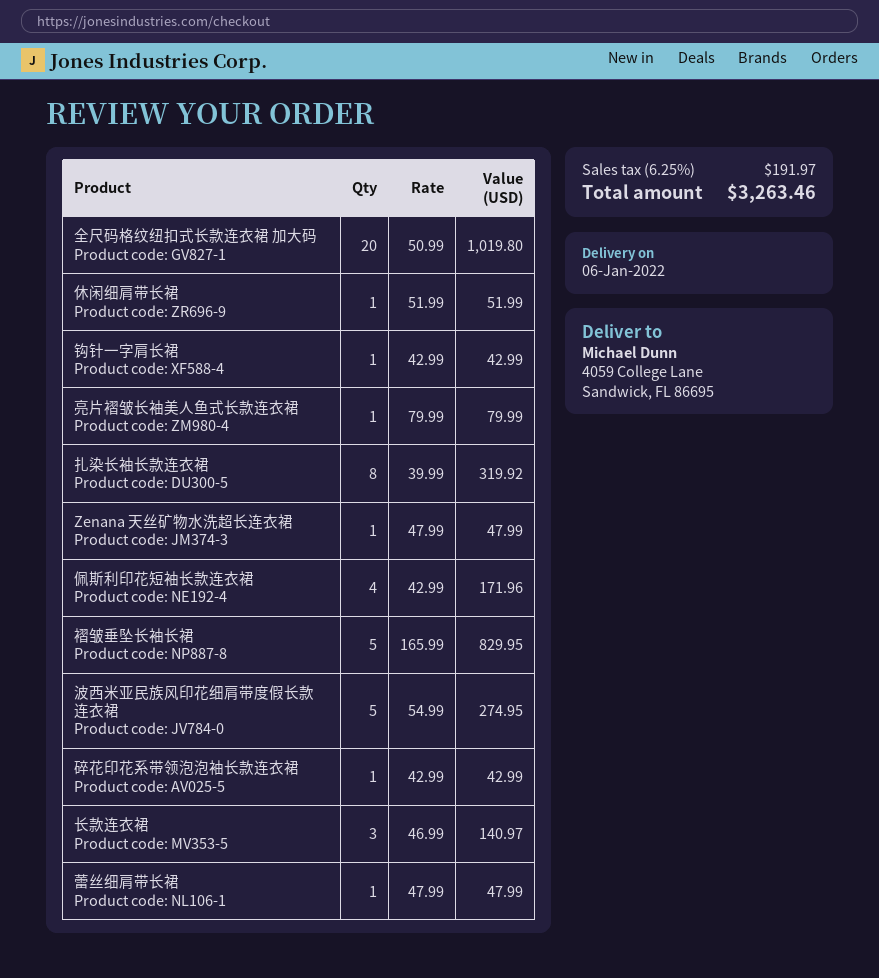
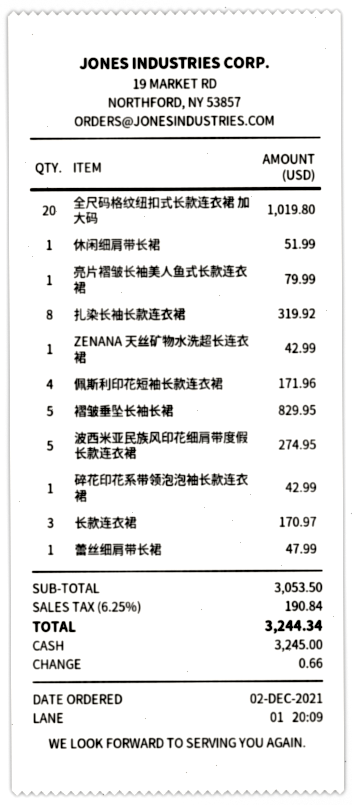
钩针一字肩长裙: 1 for 42.99 -> none
Zenana 天丝矿物水洗超长连衣裙: 1 for 47.99 -> 1 for 42.99
长款连衣裙: 3 for 140.97 -> 3 for 170.97
tax: 6.25% = 191.97 -> 6.25% = 190.84
total: 3263.46 -> 3244.34

